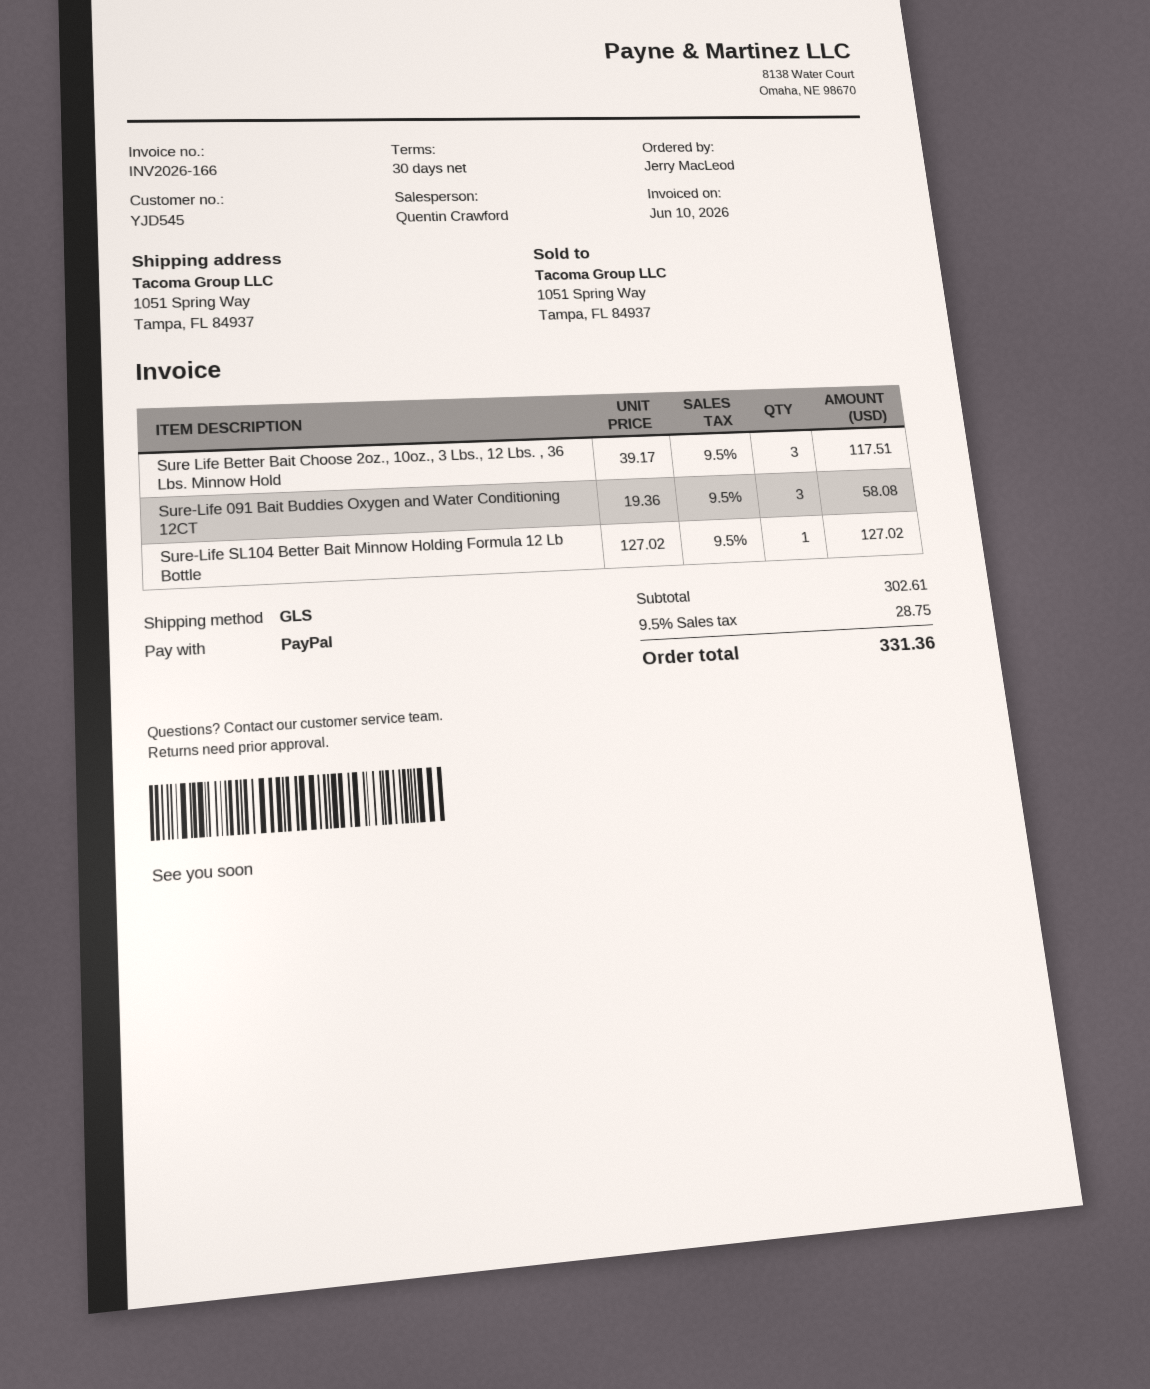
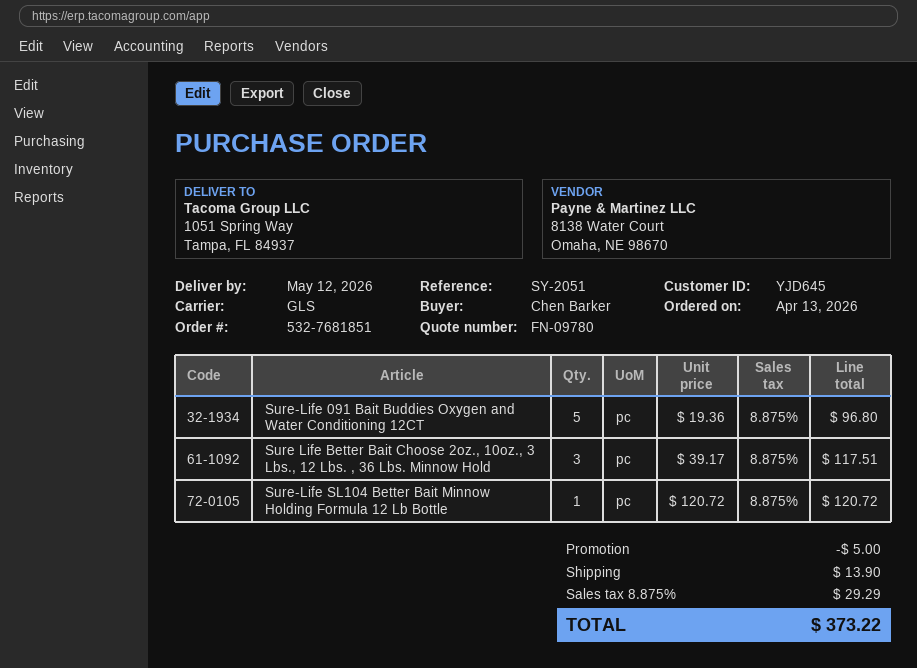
customer number: YJD545 -> YJD645
ordered by: Jerry MacLeod -> Chen Barker
Sure-Life 091 Bait Buddies Oxygen and Water Conditioning 12CT: 3 x 19.36 = 58.08 -> 5 x 19.36 = 96.80
Sure-Life SL104 Better Bait Minnow Holding Formula 12 Lb Bottle: 1 x 127.02 = 127.02 -> 1 x 120.72 = 120.72
discount: none -> 5.00
shipping: none -> 13.90
tax: 9.5% = 28.75 -> 8.875% = 29.29
total: 331.36 -> 373.22

